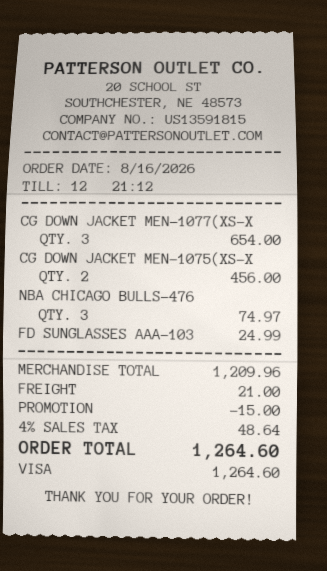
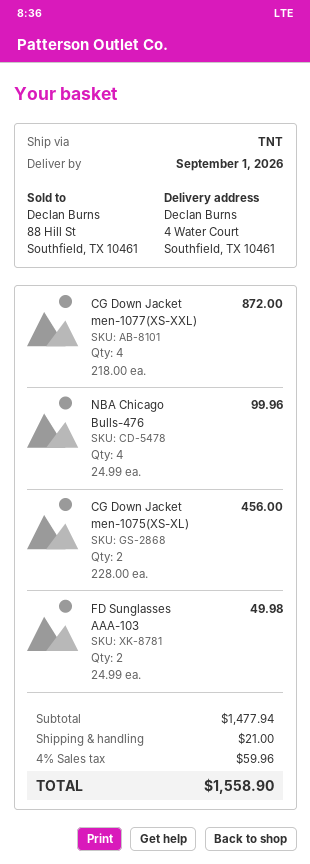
CG DOWN JACKET MEN-1077(XS-X: 3 for 654.00 -> 4 for 872.00
NBA CHICAGO BULLS-476: 3 for 74.97 -> 4 for 99.96
FD SUNGLASSES AAA-103: 1 for 24.99 -> 2 for 49.98
subtotal: 1209.96 -> 1477.94
discount: 15.00 -> none
tax: 4% = 48.64 -> 4% = 59.96
total: 1264.60 -> 1558.90

